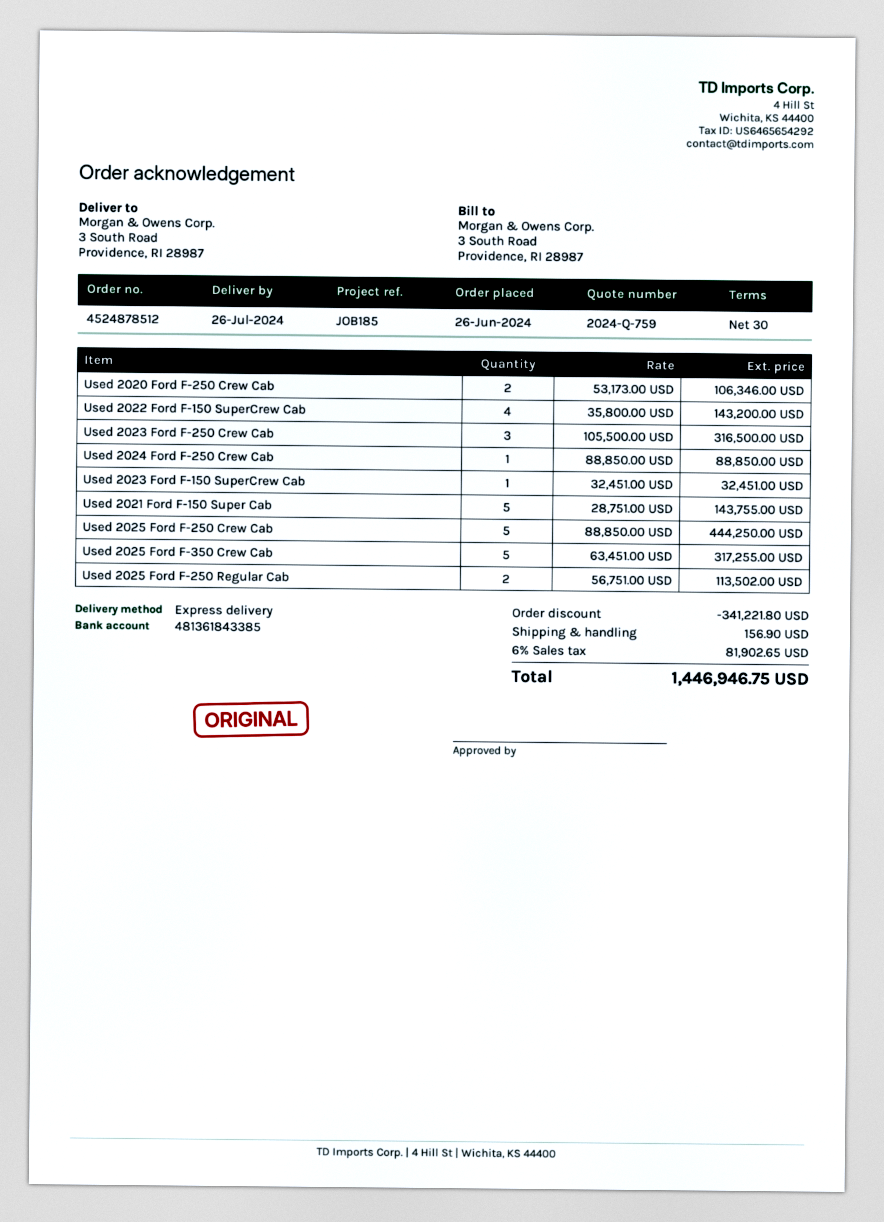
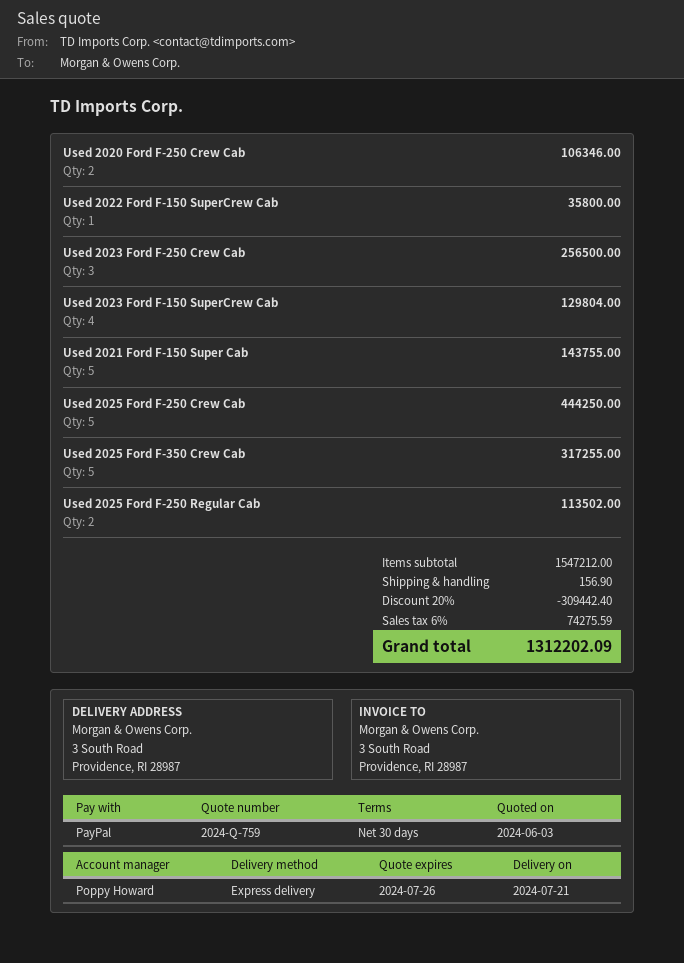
delivery date: 2024-07-26 -> 2024-07-21
Used 2022 Ford F-150 SuperCrew Cab: 4 for 143200.00 -> 1 for 35800.00
Used 2023 Ford F-250 Crew Cab: 3 for 316500.00 -> 3 for 256500.00
Used 2024 Ford F-250 Crew Cab: 1 for 88850.00 -> none
Used 2023 Ford F-150 SuperCrew Cab: 1 for 32451.00 -> 4 for 129804.00
discount: 341221.80 -> 309442.40
tax: 6% = 81902.65 -> 6% = 74275.59
total: 1446946.75 -> 1312202.09

